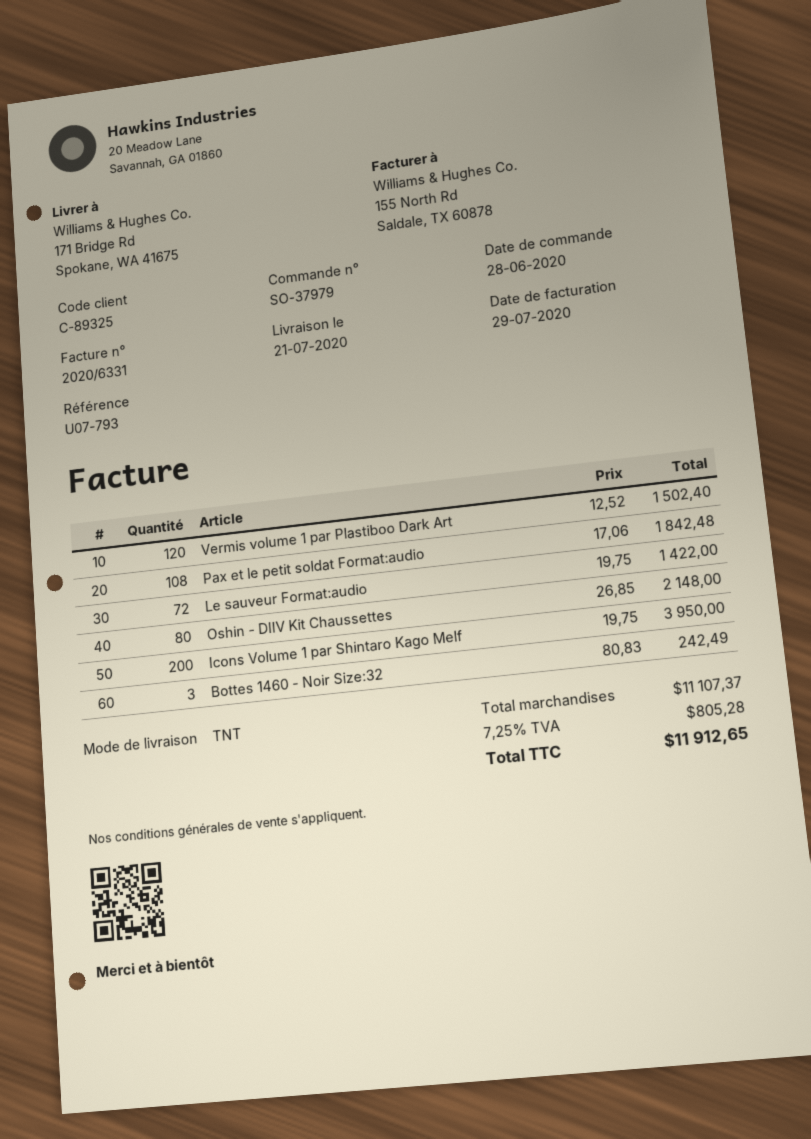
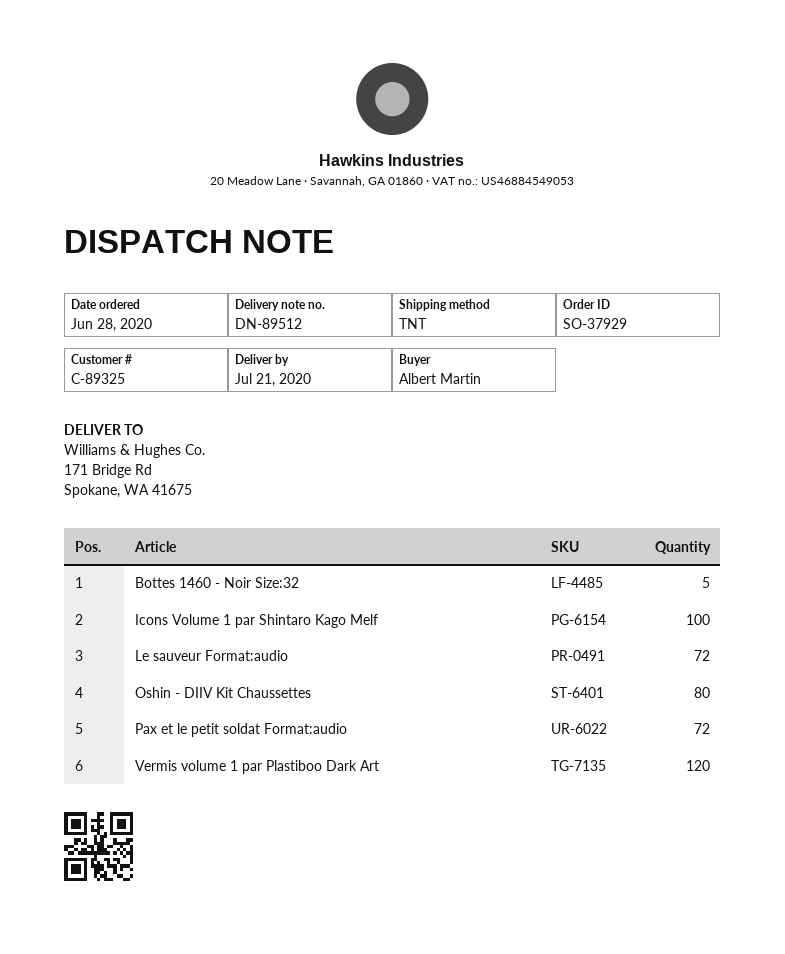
order number: SO-37979 -> SO-37929
Pax et le petit soldat Format:audio: 108 -> 72
Icons Volume 1 par Shintaro Kago Melf: 200 -> 100
Bottes 1460 - Noir Size:32: 3 -> 5

